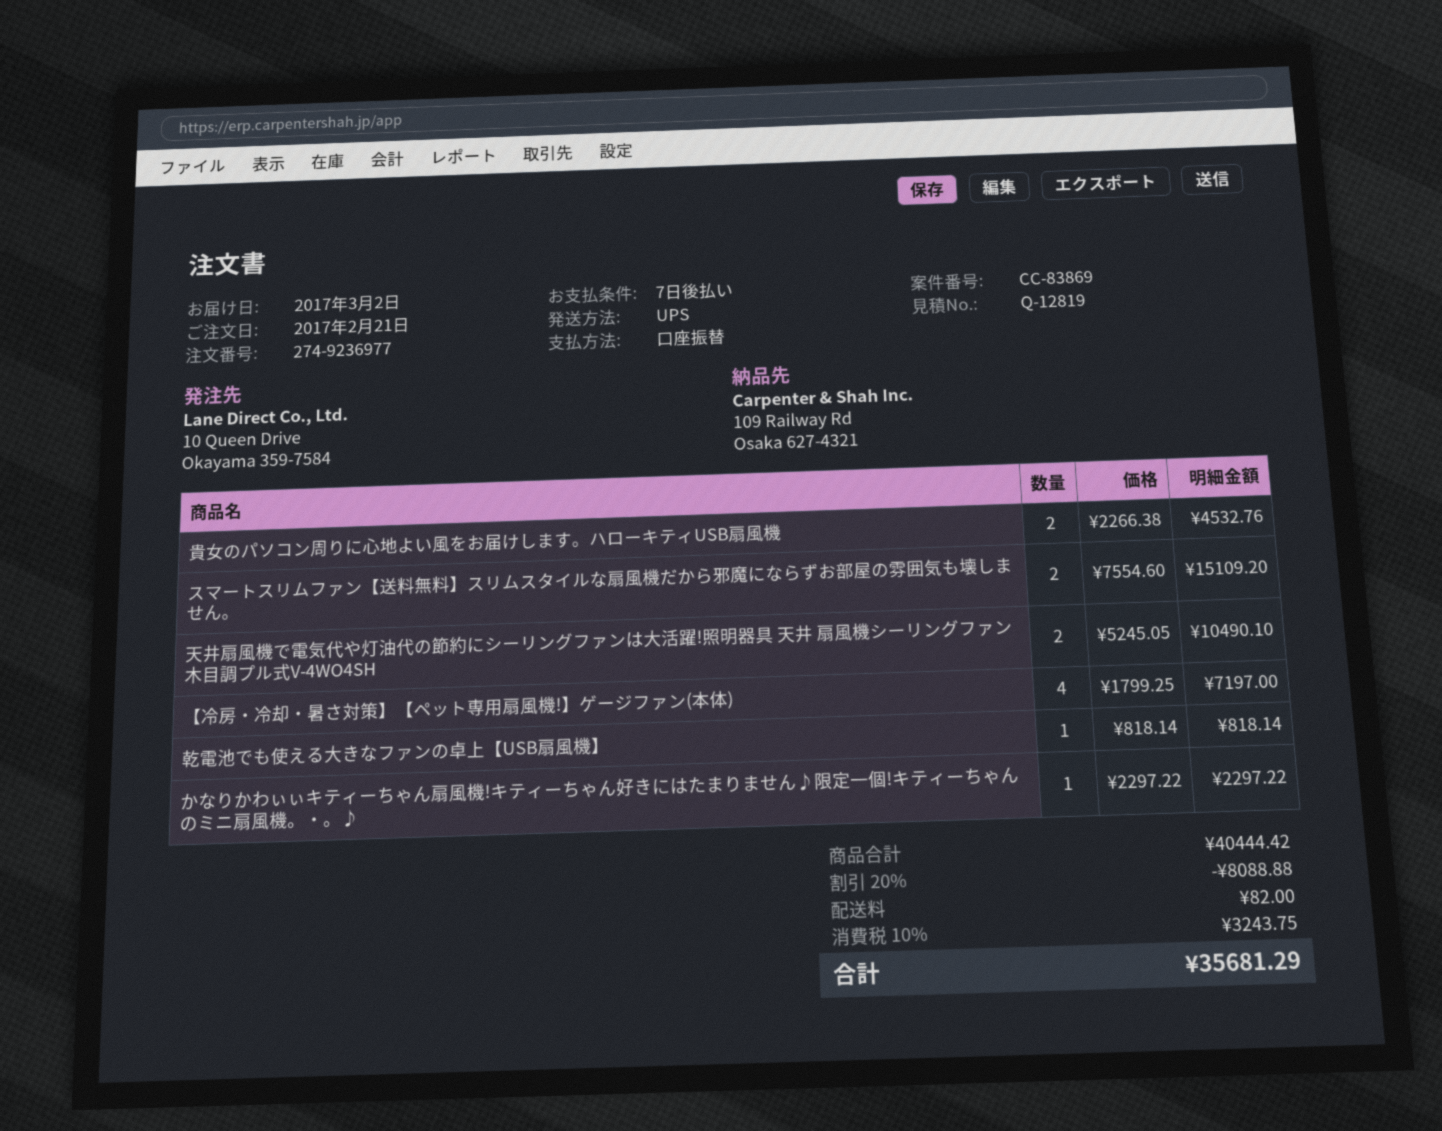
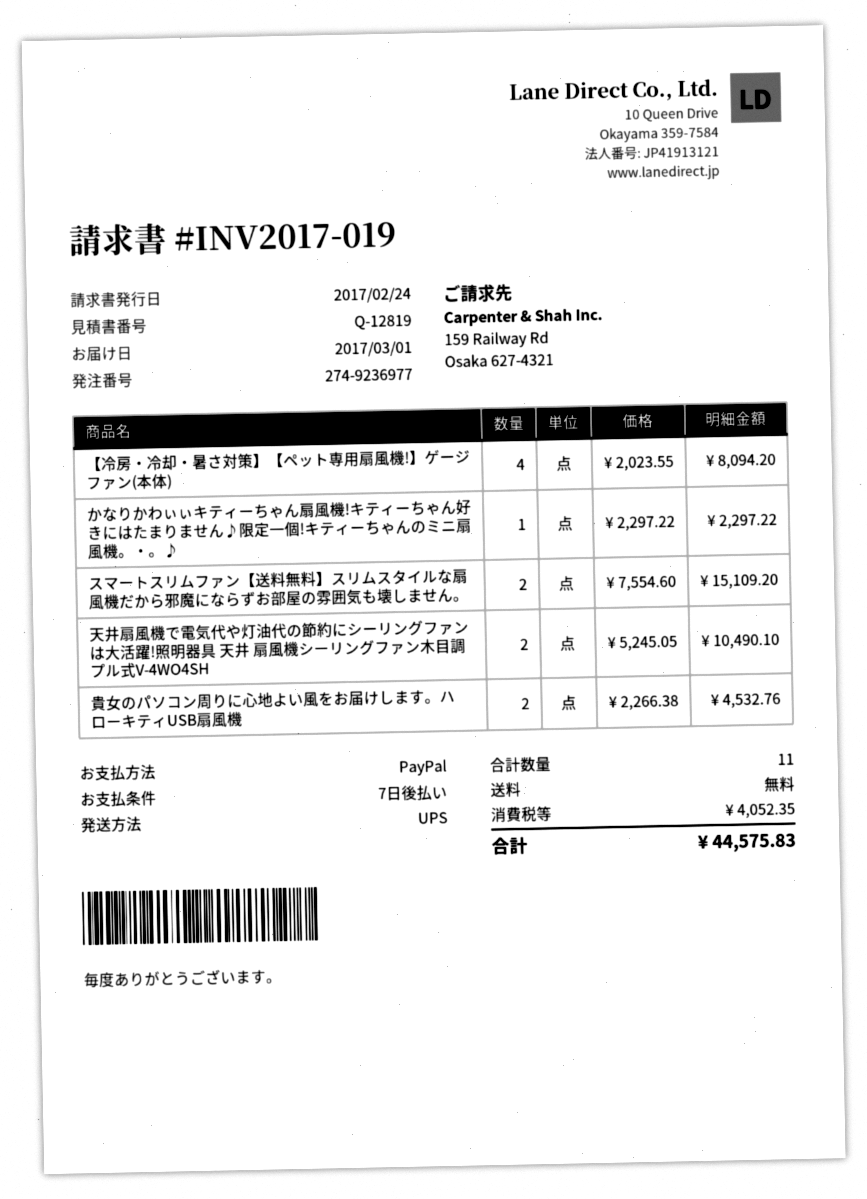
delivery date: 2017-03-02 -> 2017-03-01
payment method: direct debit -> PayPal
【冷房・冷却・暑さ対策】【ペット専用扇風機!】ゲージファン(本体): 4 x 1799.25 = 7197.00 -> 4 x 2023.55 = 8094.20
乾電池でも使える大きなファンの卓上【USB扇風機】: 1 x 818.14 = 818.14 -> none
discount: 20% = 8088.88 -> none
shipping: 82.00 -> 0.00
tax: 3243.75 -> 4052.35
total: 35681.29 -> 44575.83

